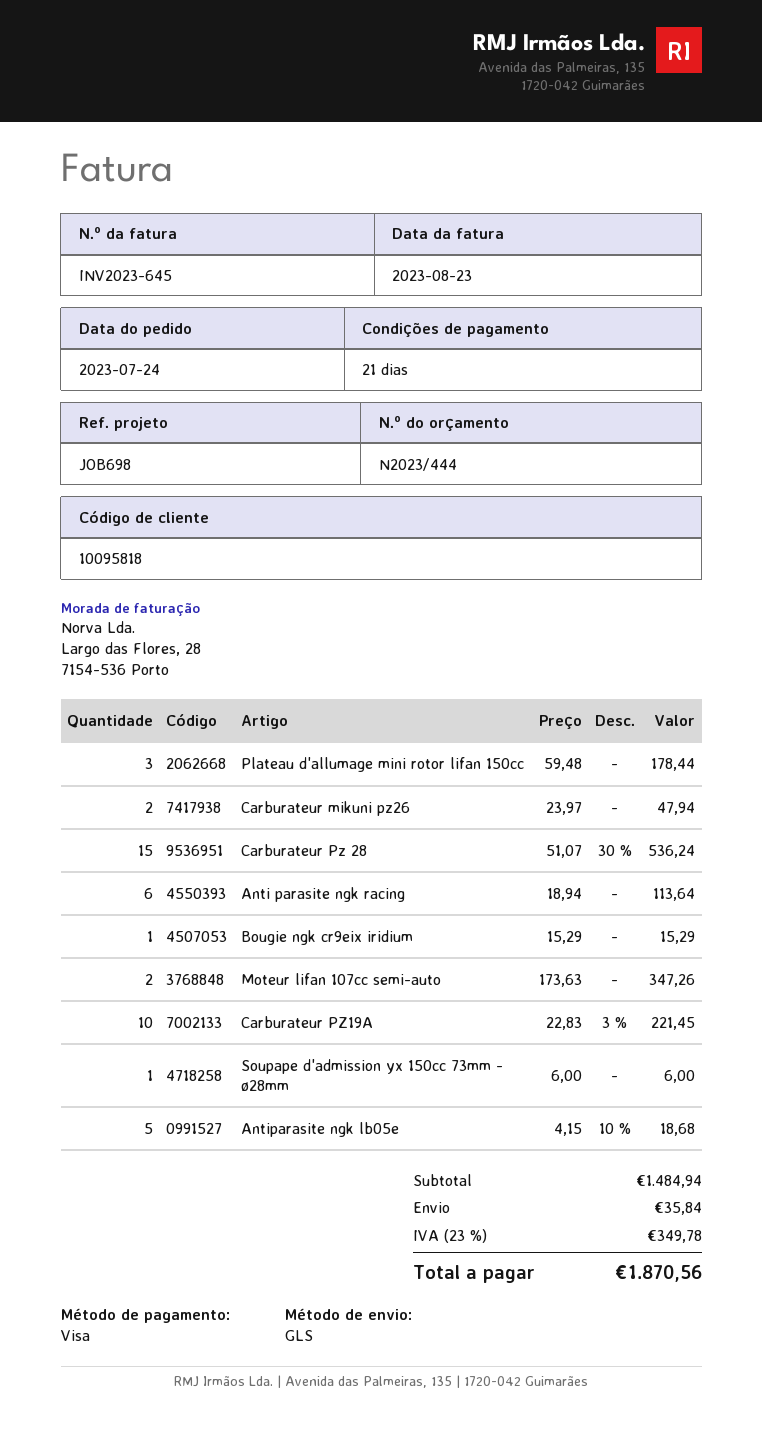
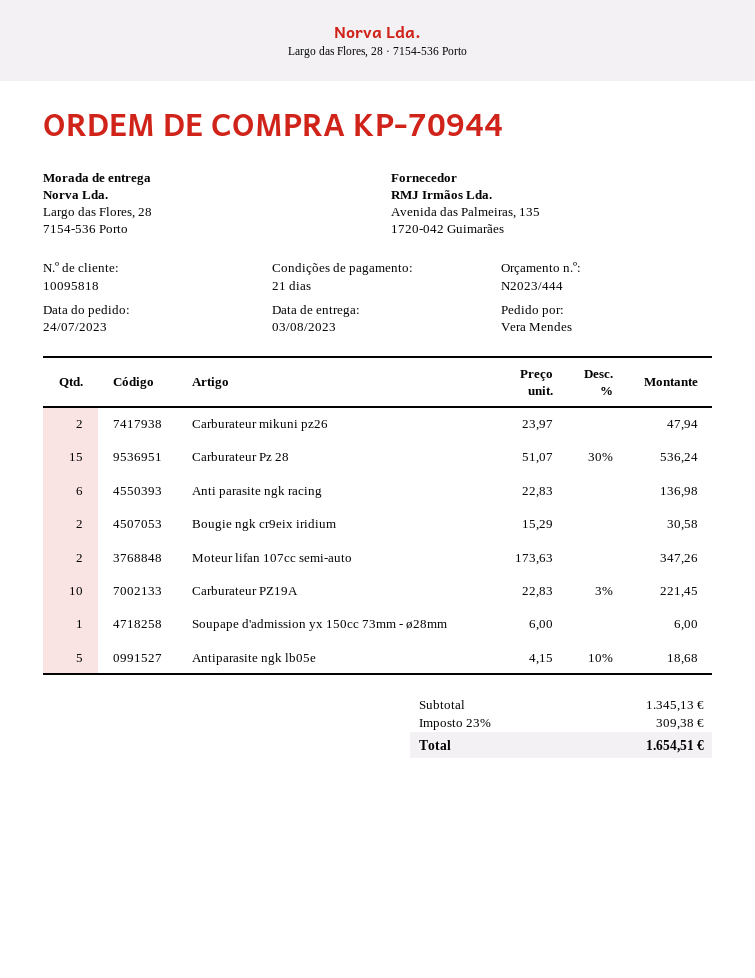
Plateau d'allumage mini rotor lifan 150cc: 3 x 59.48 = 178.44 -> none
Anti parasite ngk racing: 6 x 18.94 = 113.64 -> 6 x 22.83 = 136.98
Bougie ngk cr9eix iridium: 1 x 15.29 = 15.29 -> 2 x 15.29 = 30.58
subtotal: 1484.94 -> 1345.13
shipping: 35.84 -> none
tax: 23% = 349.78 -> 23% = 309.38
total: 1870.56 -> 1654.51

